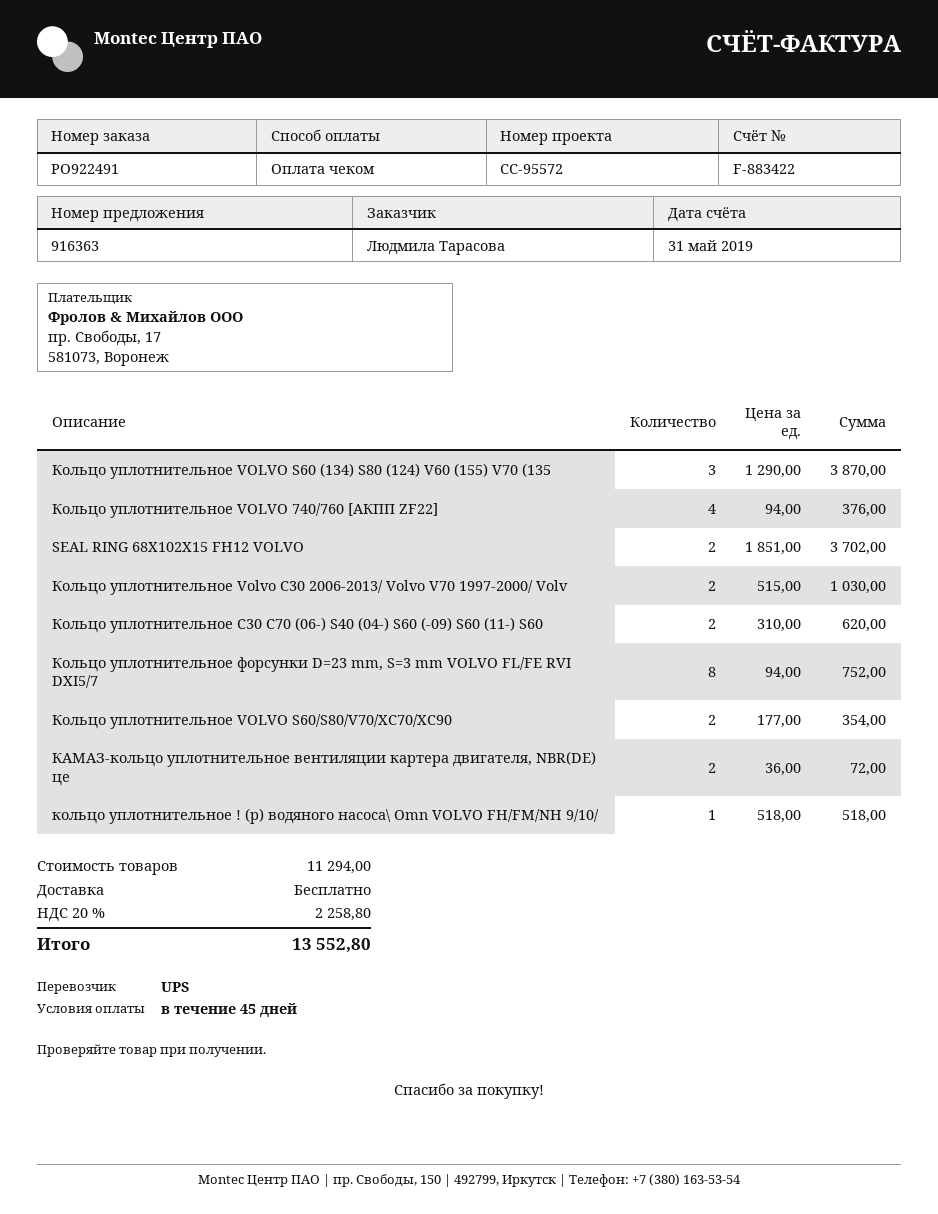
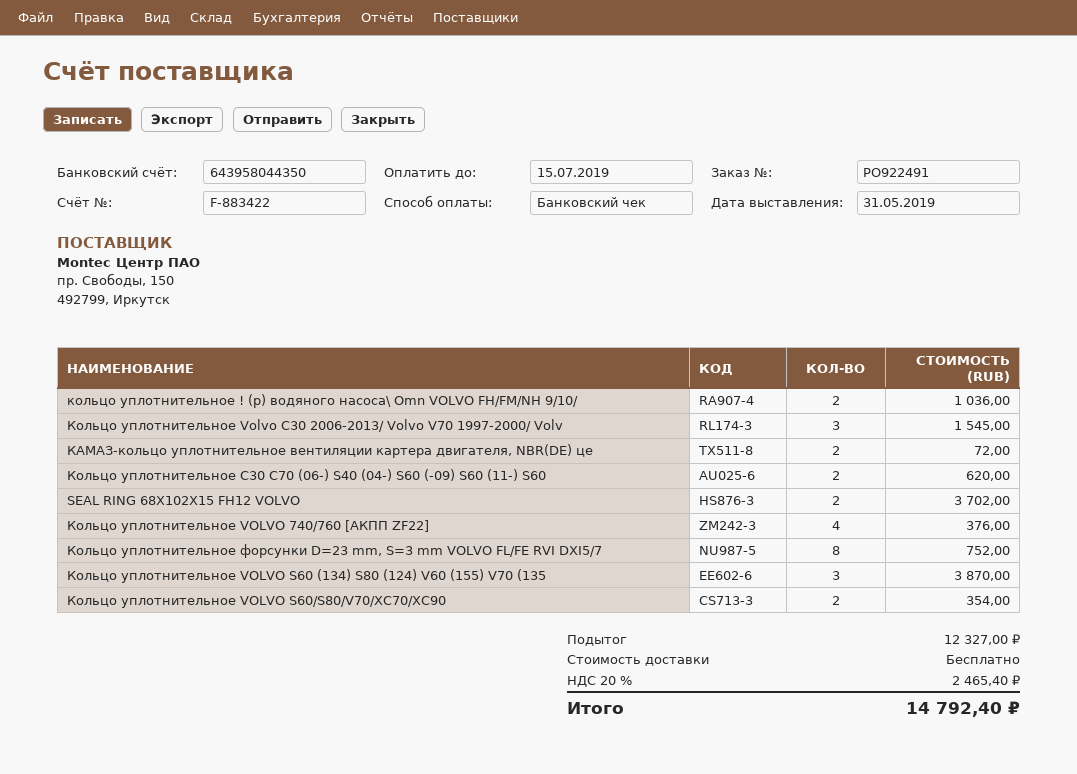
Кольцо уплотнительное Volvo C30 2006-2013/ Volvo V70 1997-2000/ Volv: 2 for 1030.00 -> 3 for 1545.00
кольцо уплотнительное ! (р) водяного насоса\ Omn VOLVO FH/FM/NH 9/10/: 1 for 518.00 -> 2 for 1036.00
subtotal: 11294.00 -> 12327.00
tax: 20% = 2258.80 -> 20% = 2465.40
total: 13552.80 -> 14792.40

